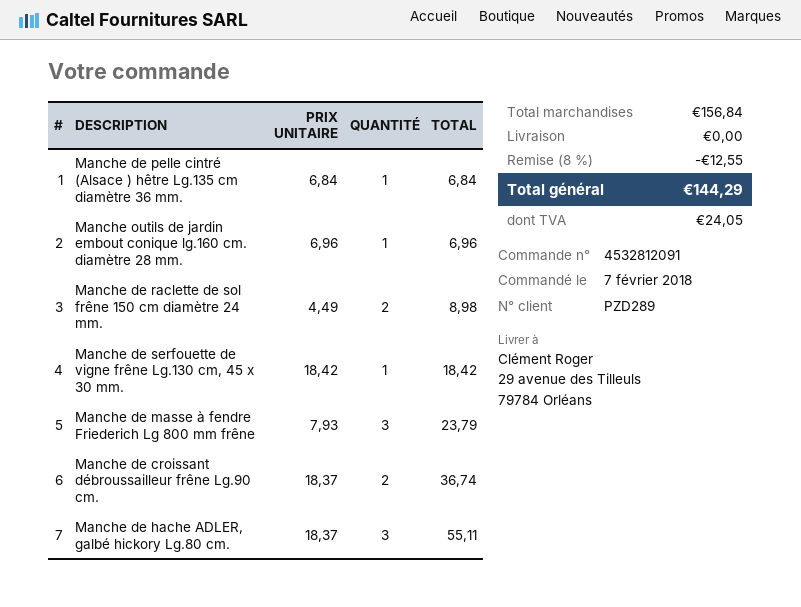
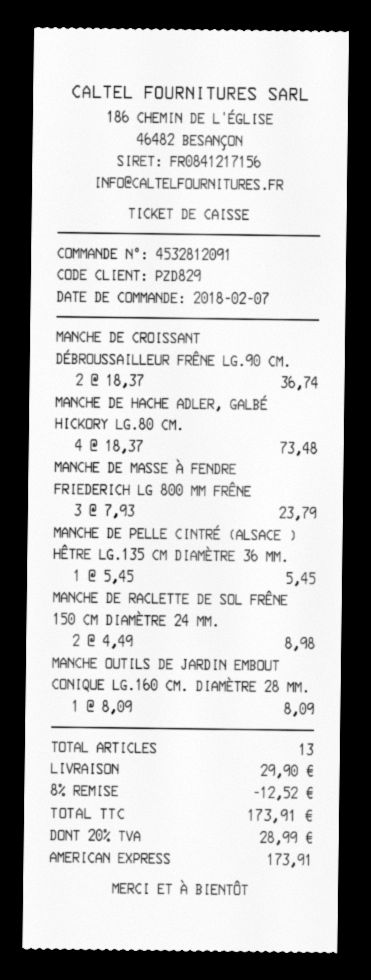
customer number: PZD289 -> PZD829
Manche de pelle cintré (Alsace ) hêtre Lg.135 cm diamètre 36 mm.: 1 x 6.84 = 6.84 -> 1 x 5.45 = 5.45
Manche outils de jardin embout conique lg.160 cm. diamètre 28 mm.: 1 x 6.96 = 6.96 -> 1 x 8.09 = 8.09
Manche de serfouette de vigne frêne Lg.130 cm, 45 x 30 mm.: 1 x 18.42 = 18.42 -> none
Manche de hache ADLER, galbé hickory Lg.80 cm.: 3 x 18.37 = 55.11 -> 4 x 18.37 = 73.48
discount: 8% = 12.55 -> 8% = 12.52
shipping: 0.00 -> 29.90
tax: 24.05 -> 28.99
total: 144.29 -> 173.91

